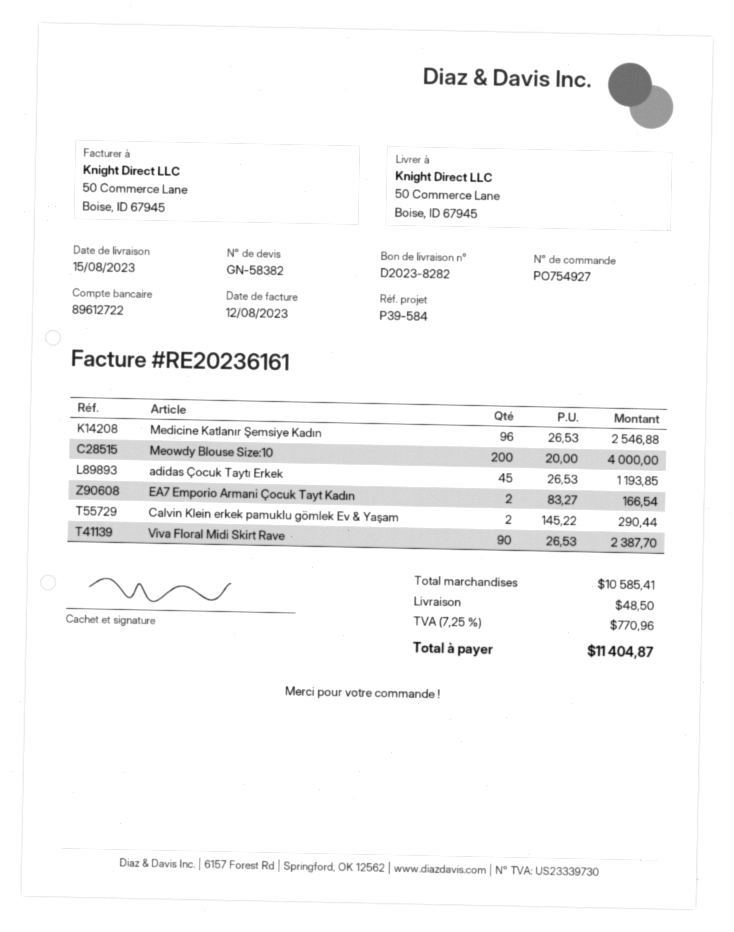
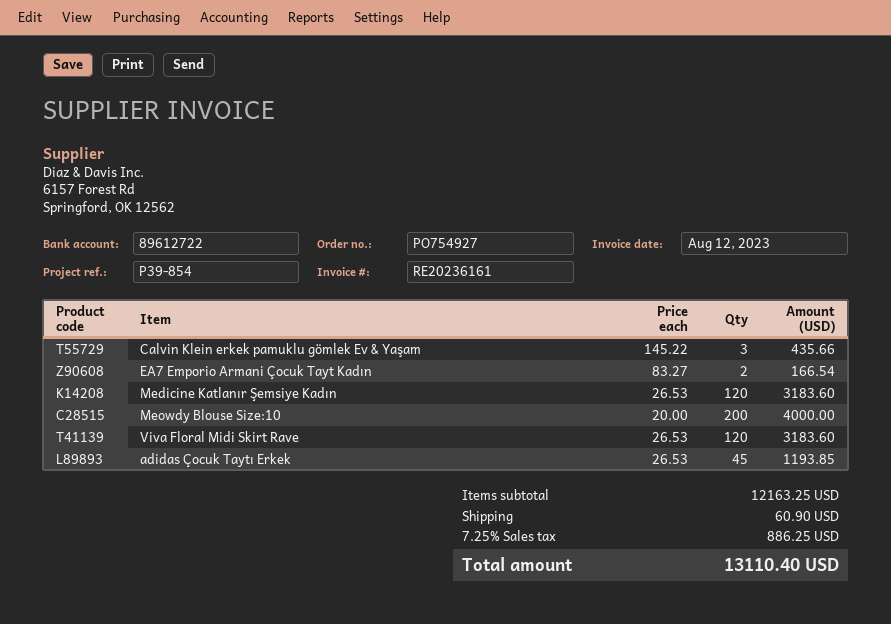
reference: P39-584 -> P39-854
Medicine Katlanır Şemsiye Kadın: 96 x 26.53 = 2546.88 -> 120 x 26.53 = 3183.60
Calvin Klein erkek pamuklu gömlek Ev & Yaşam: 2 x 145.22 = 290.44 -> 3 x 145.22 = 435.66
Viva Floral Midi Skirt Rave: 90 x 26.53 = 2387.70 -> 120 x 26.53 = 3183.60
subtotal: 10585.41 -> 12163.25
shipping: 48.50 -> 60.90
tax: 7.25% = 770.96 -> 7.25% = 886.25
total: 11404.87 -> 13110.40

